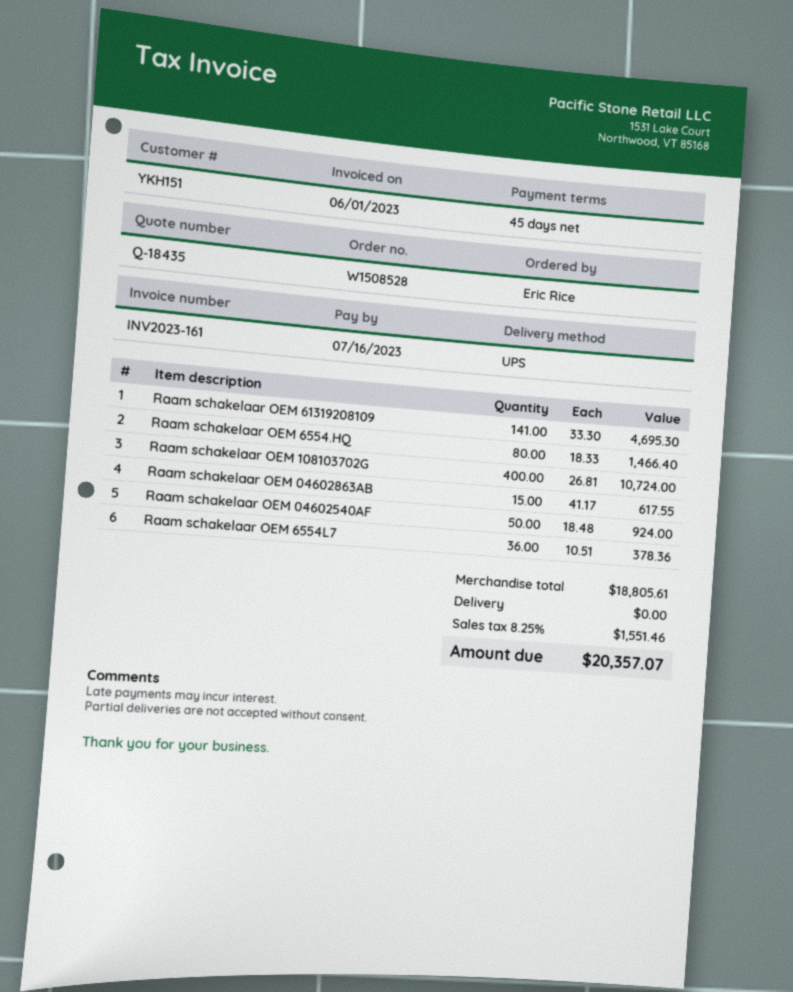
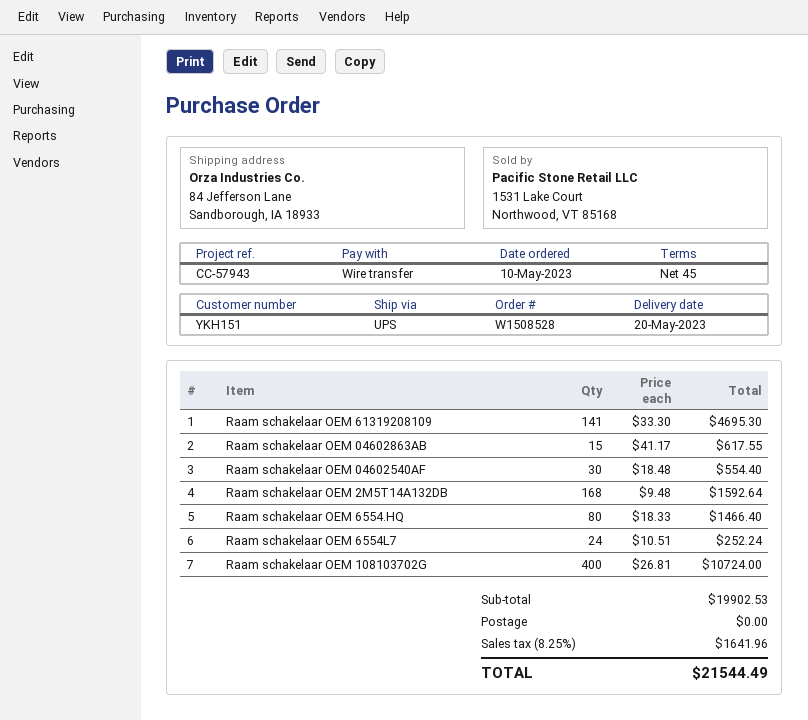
Raam schakelaar OEM 04602540AF: 50 x 18.48 = 924.00 -> 30 x 18.48 = 554.40
Raam schakelaar OEM 6554L7: 36 x 10.51 = 378.36 -> 24 x 10.51 = 252.24
Raam schakelaar OEM 2M5T14A132DB: none -> 168 x 9.48 = 1592.64
subtotal: 18805.61 -> 19902.53
tax: 8.25% = 1551.46 -> 8.25% = 1641.96
total: 20357.07 -> 21544.49

